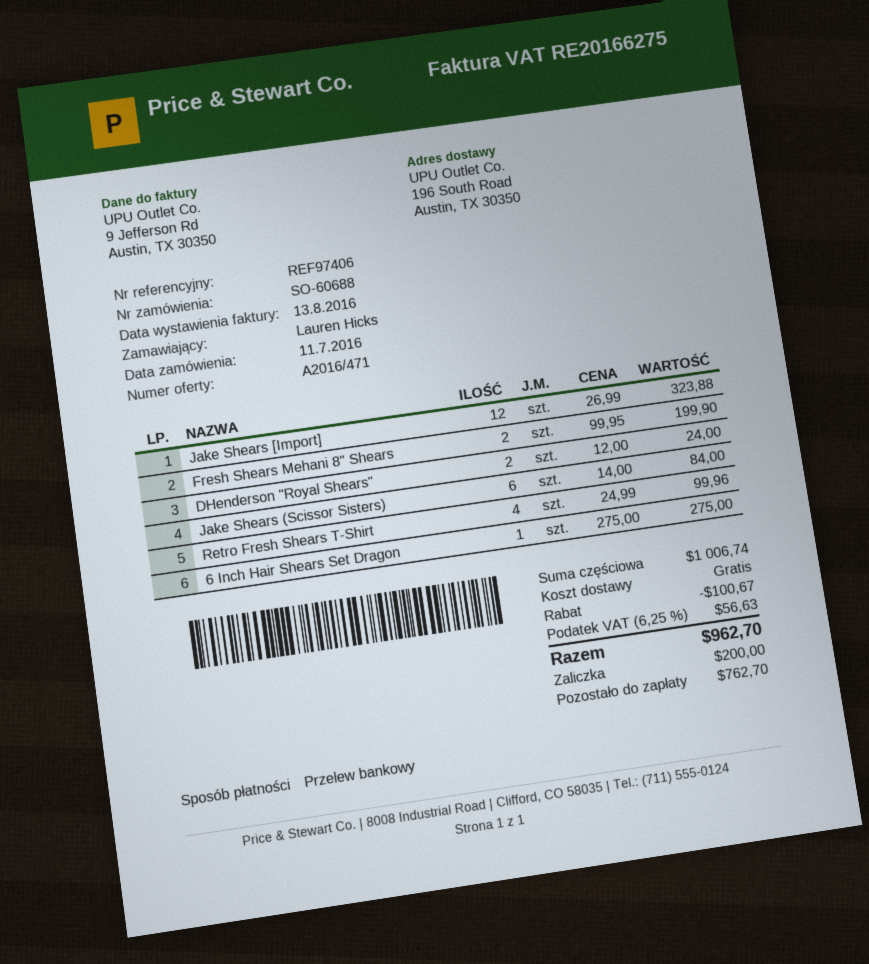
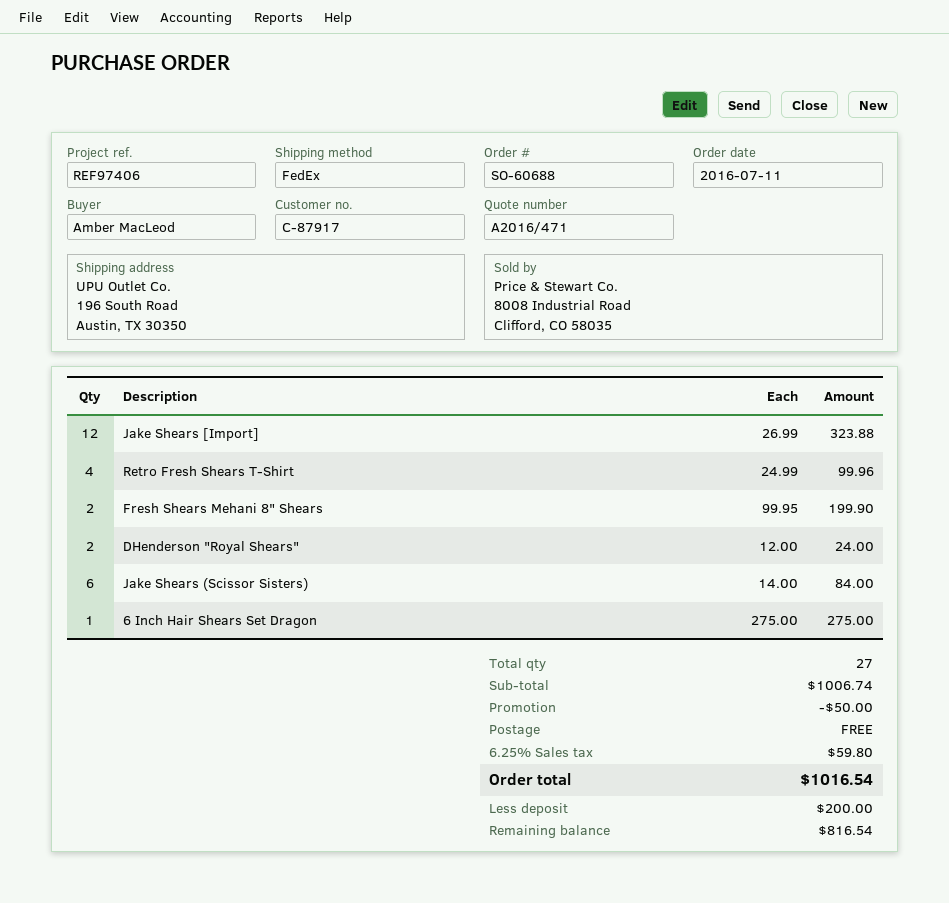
ordered by: Lauren Hicks -> Amber MacLeod
discount: 100.67 -> 50.00
tax: 6.25% = 56.63 -> 6.25% = 59.80
total: 962.70 -> 1016.54
balance: 762.70 -> 816.54

